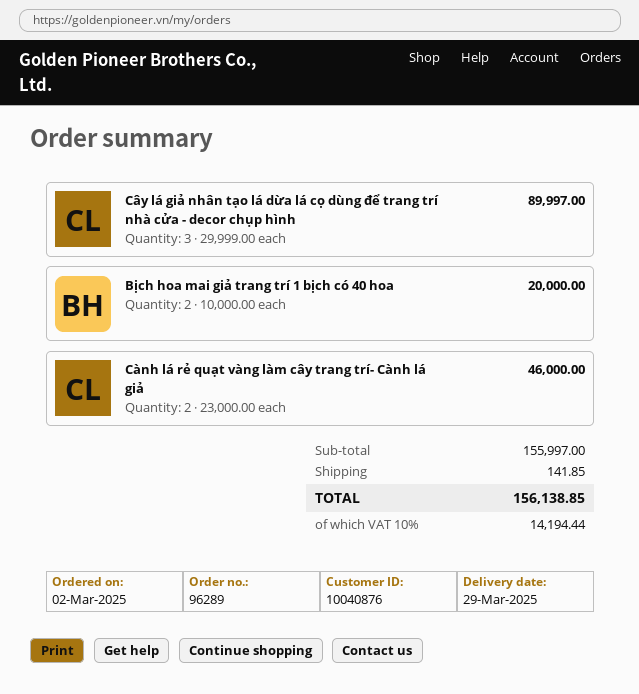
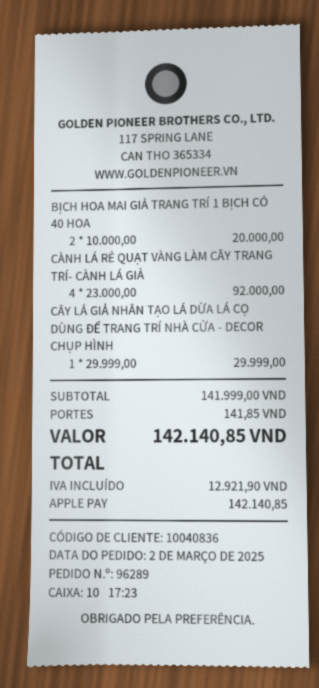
customer number: 10040876 -> 10040836
Cây lá giả nhân tạo lá dừa lá cọ dùng để trang trí nhà cửa - decor chụp hình: 3 x 29999.00 = 89997.00 -> 1 x 29999.00 = 29999.00
Cành lá rẻ quạt vàng làm cây trang trí- Cành lá giả: 2 x 23000.00 = 46000.00 -> 4 x 23000.00 = 92000.00
subtotal: 155997.00 -> 141999.00
tax: 14194.44 -> 12921.90
total: 156138.85 -> 142140.85

